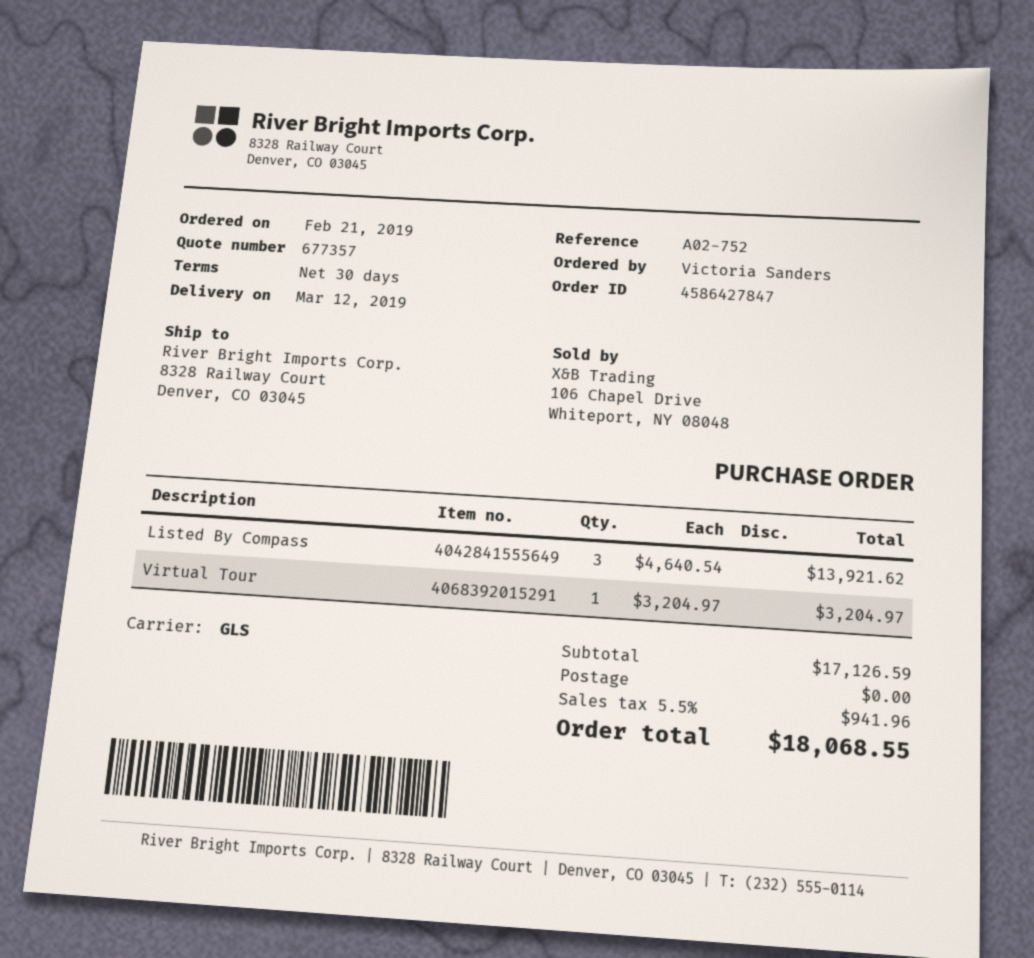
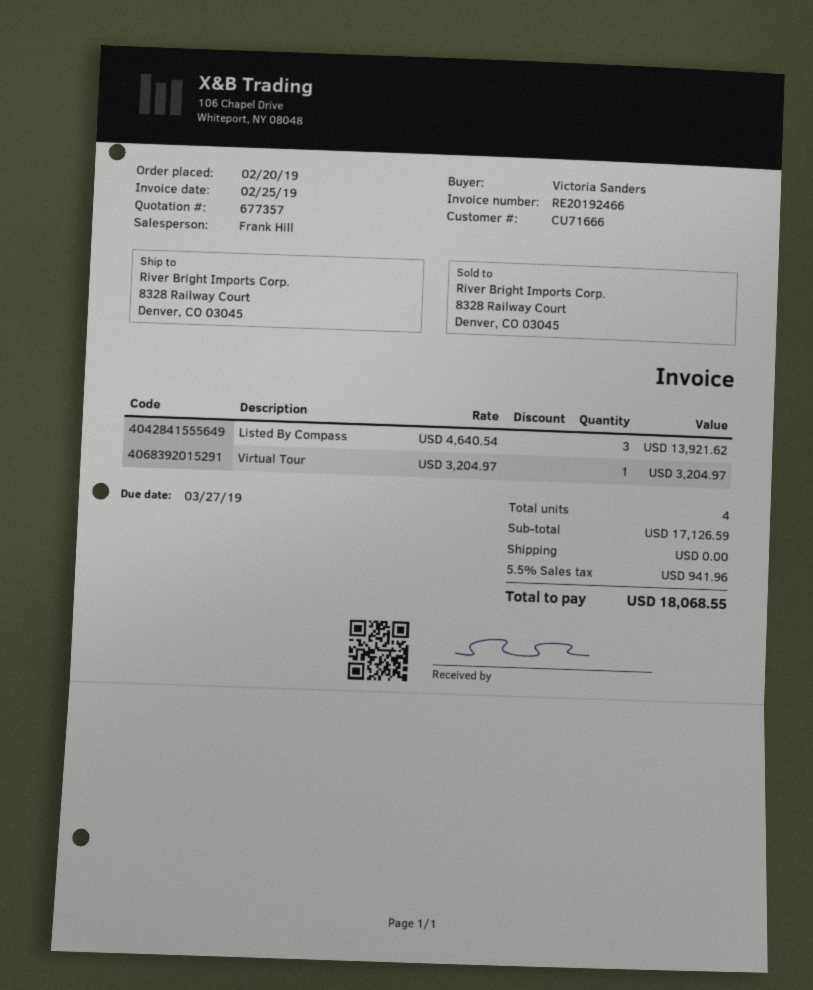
order date: 2019-02-21 -> 2019-02-20

